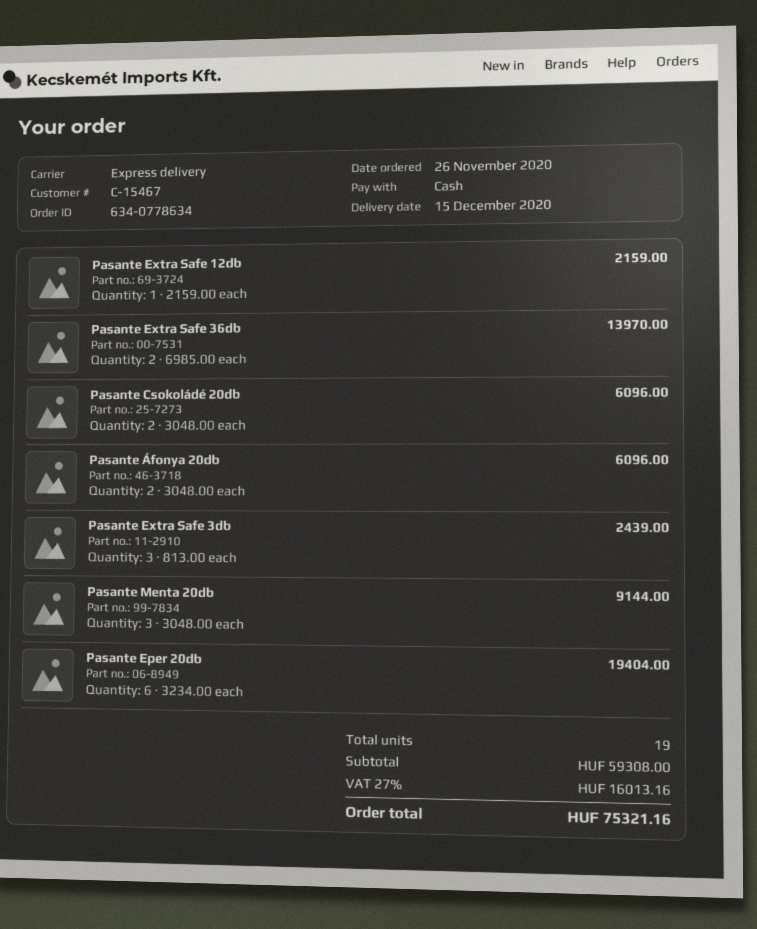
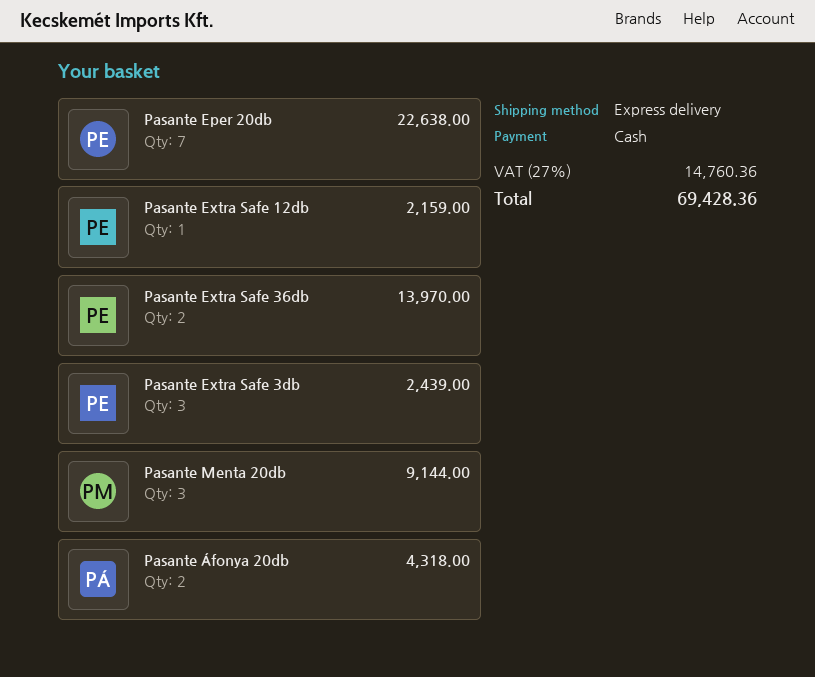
Pasante Csokoládé 20db: 2 for 6096.00 -> none
Pasante Áfonya 20db: 2 for 6096.00 -> 2 for 4318.00
Pasante Eper 20db: 6 for 19404.00 -> 7 for 22638.00
tax: 27% = 16013.16 -> 27% = 14760.36
total: 75321.16 -> 69428.36

